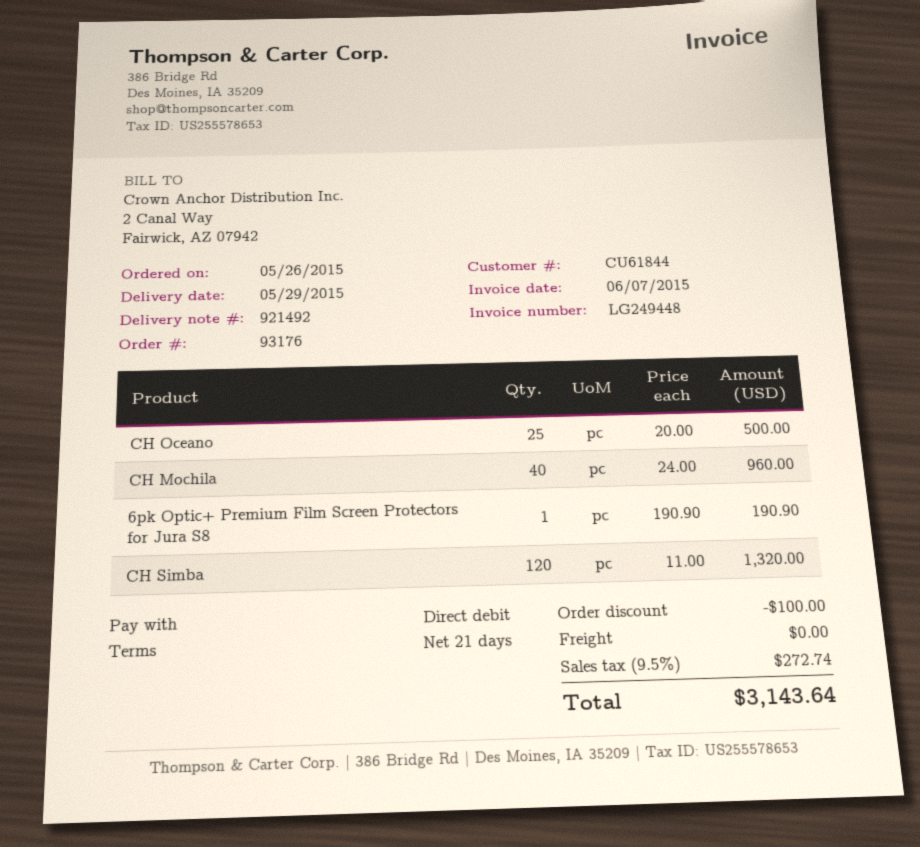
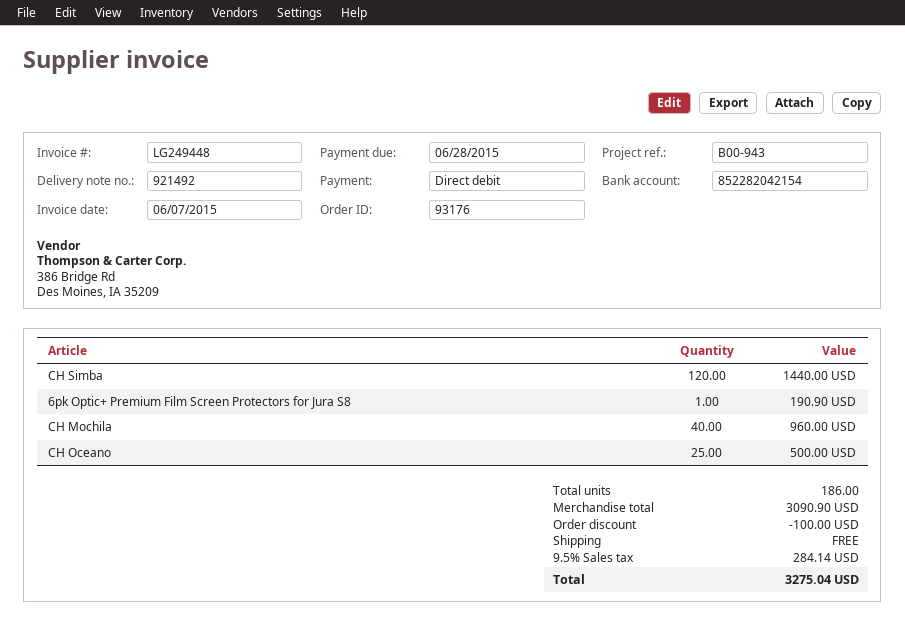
CH Simba: 120 for 1320.00 -> 120 for 1440.00
tax: 9.5% = 272.74 -> 9.5% = 284.14
total: 3143.64 -> 3275.04

